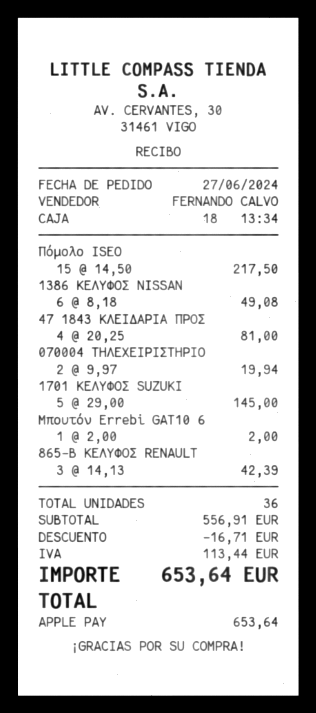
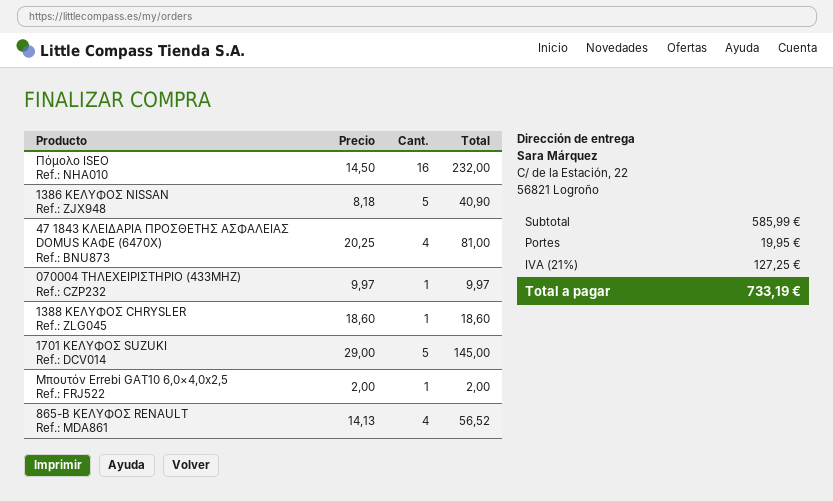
Πόμολο ISEO: 15 x 14.50 = 217.50 -> 16 x 14.50 = 232.00
1386 ΚΕΛΥΦΟΣ NISSAN: 6 x 8.18 = 49.08 -> 5 x 8.18 = 40.90
070004 ΤΗΛΕΧΕΙΡΙΣΤΗΡΙΟ: 2 x 9.97 = 19.94 -> 1 x 9.97 = 9.97
865-Β ΚΕΛΥΦΟΣ RENAULT: 3 x 14.13 = 42.39 -> 4 x 14.13 = 56.52
1388 ΚΕΛΥΦΟΣ CHRYSLER: none -> 1 x 18.60 = 18.60
subtotal: 556.91 -> 585.99
discount: 16.71 -> none
shipping: none -> 19.95
tax: 113.44 -> 127.25
total: 653.64 -> 733.19

